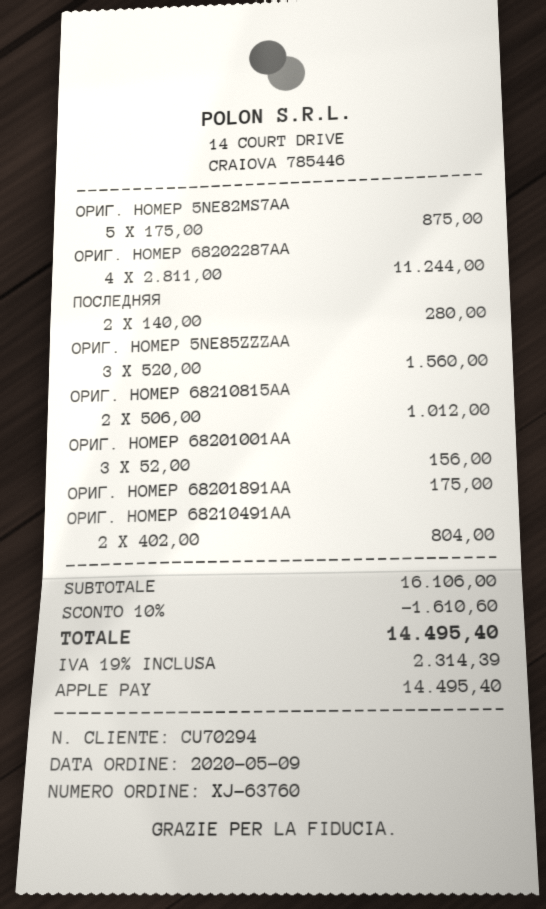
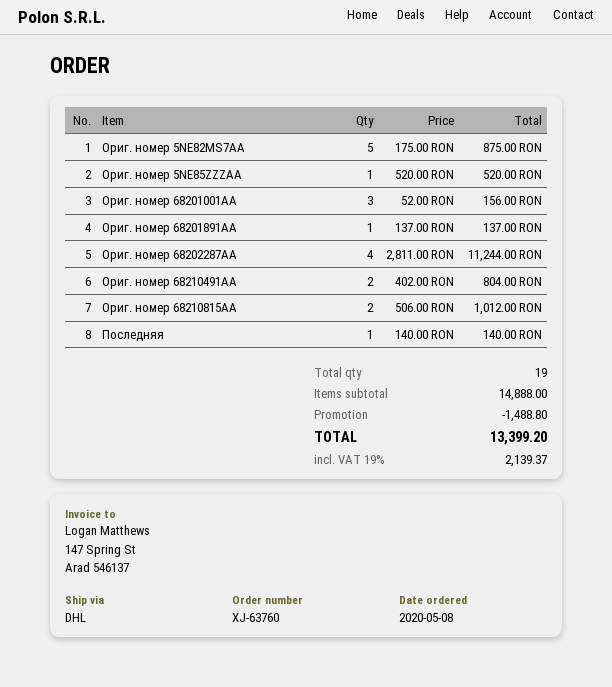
order date: 2020-05-09 -> 2020-05-08
ПОСЛЕДНЯЯ: 2 x 140.00 = 280.00 -> 1 x 140.00 = 140.00
ОРИГ. НОМЕР 5NE85ZZZAA: 3 x 520.00 = 1560.00 -> 1 x 520.00 = 520.00
ОРИГ. НОМЕР 68201891AA: 1 x 175.00 = 175.00 -> 1 x 137.00 = 137.00
subtotal: 16106.00 -> 14888.00
discount: 1610.60 -> 1488.80
tax: 19% = 2314.39 -> 19% = 2139.37
total: 14495.40 -> 13399.20

